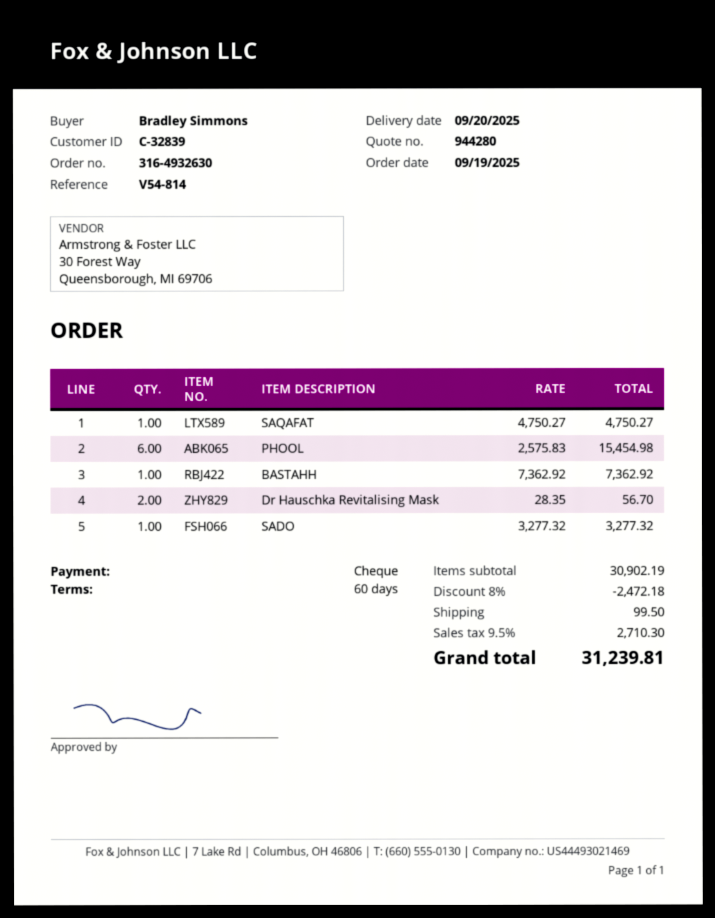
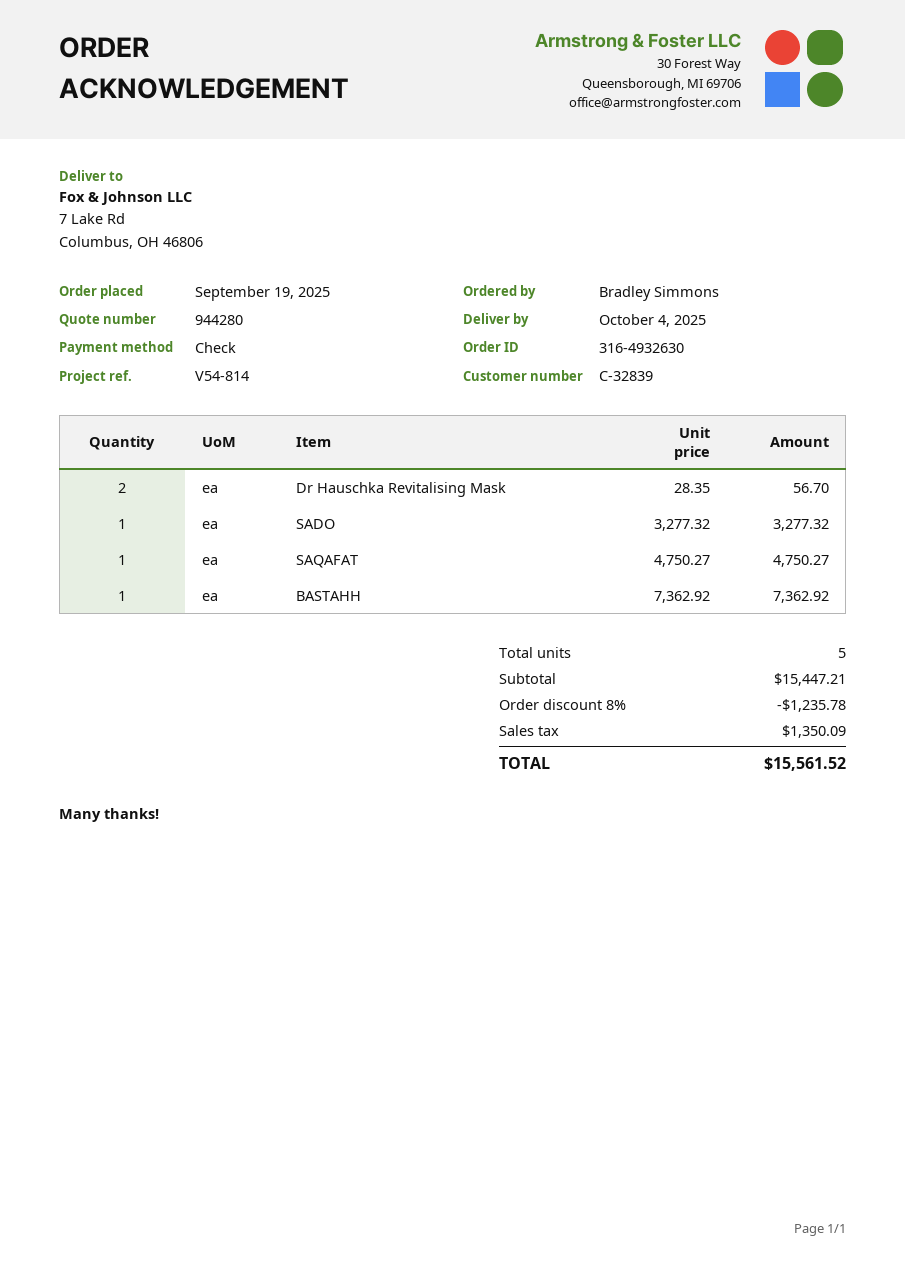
delivery date: 2025-09-20 -> 2025-10-04
PHOOL: 6 x 2575.83 = 15454.98 -> none
subtotal: 30902.19 -> 15447.21
discount: 8% = 2472.18 -> 8% = 1235.78
shipping: 99.50 -> none
tax: 2710.30 -> 1350.09
total: 31239.81 -> 15561.52

